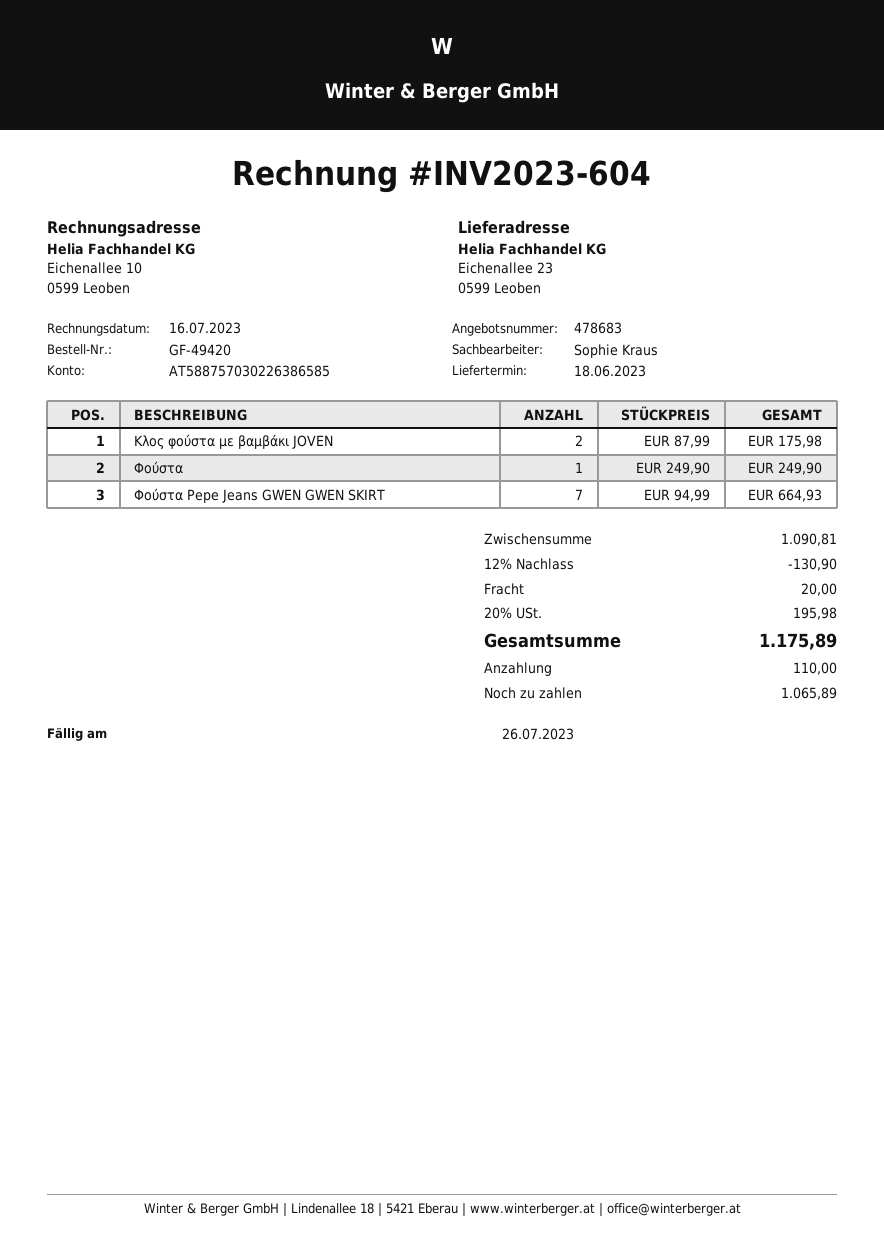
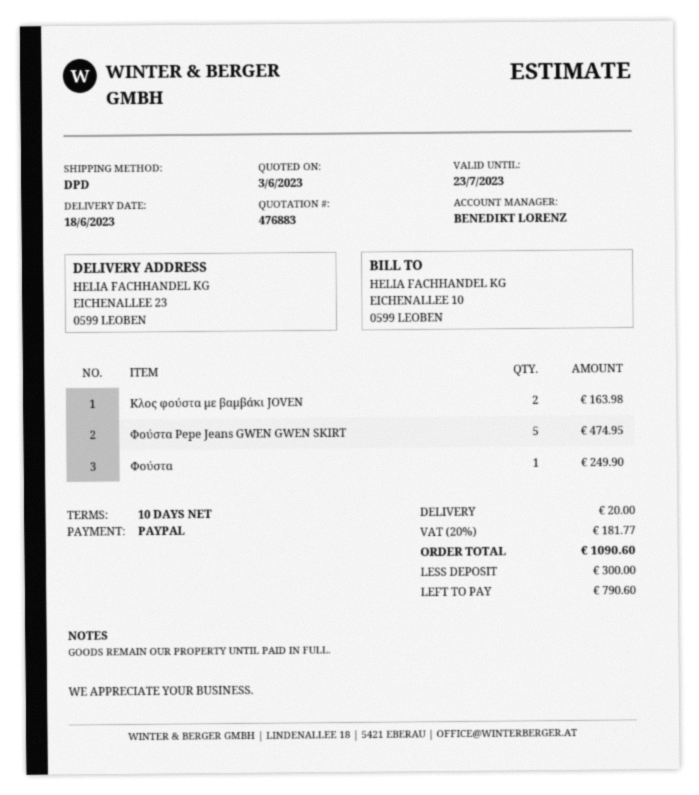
quote number: 478683 -> 476883
sales rep: Sophie Kraus -> BENEDIKT LORENZ
Κλος φούστα με βαμβάκι JOVEN: 2 for 175.98 -> 2 for 163.98
Φούστα Pepe Jeans GWEN GWEN SKIRT: 7 for 664.93 -> 5 for 474.95
discount: 12% = 130.90 -> none
tax: 20% = 195.98 -> 20% = 181.77
total: 1175.89 -> 1090.60
deposit: 110.00 -> 300.00
balance: 1065.89 -> 790.60

